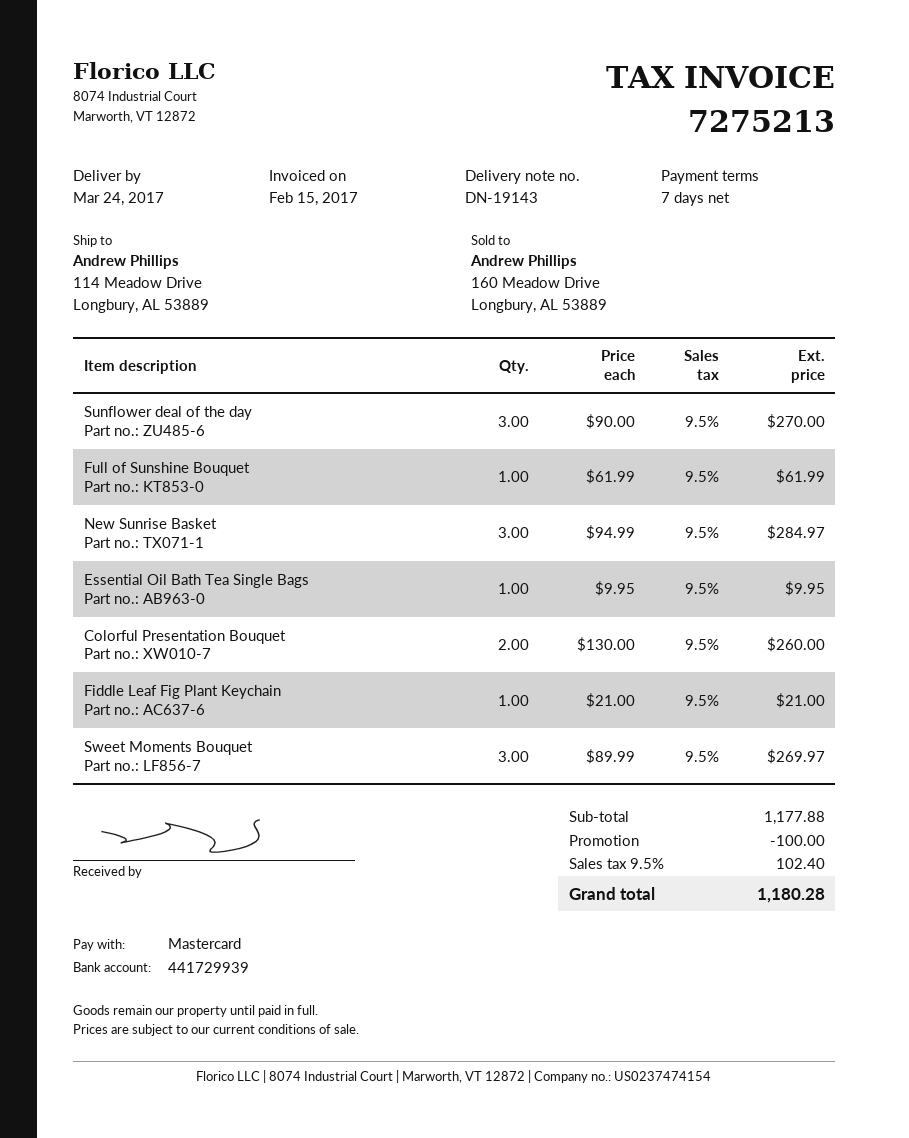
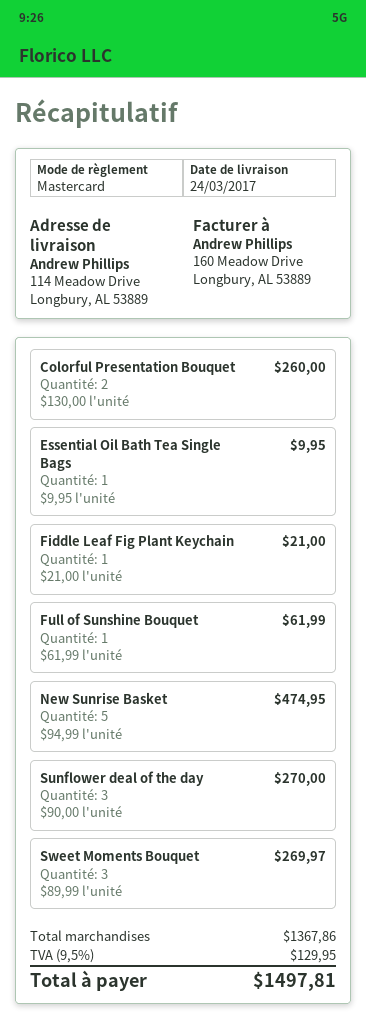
New Sunrise Basket: 3 x 94.99 = 284.97 -> 5 x 94.99 = 474.95
subtotal: 1177.88 -> 1367.86
discount: 100.00 -> none
tax: 9.5% = 102.40 -> 9.5% = 129.95
total: 1180.28 -> 1497.81

